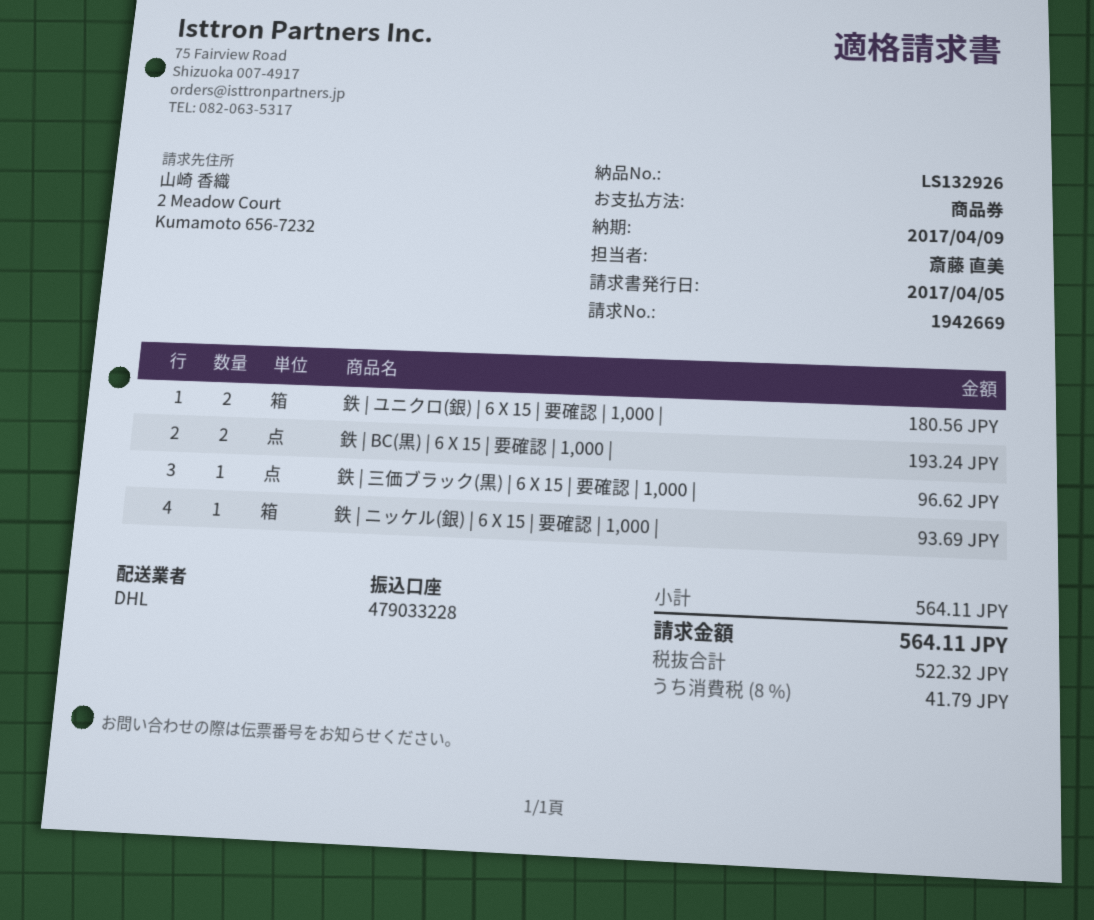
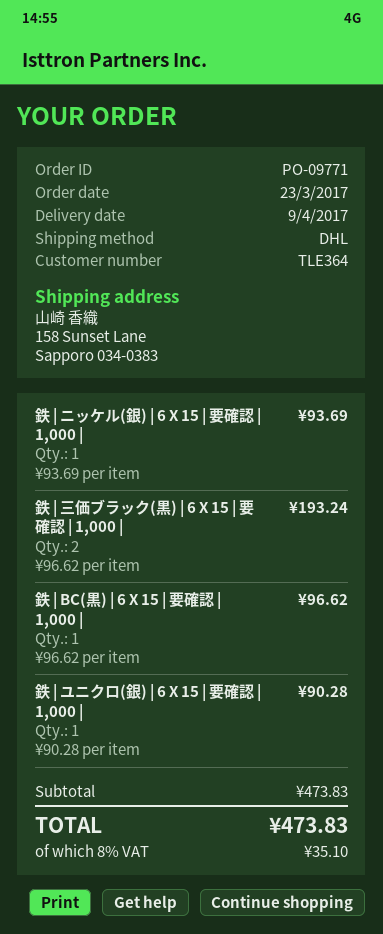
鉄 | ユニクロ(銀) | 6 X 15 | 要確認 | 1,000 |: 2 for 180.56 -> 1 for 90.28
鉄 | BC(黒) | 6 X 15 | 要確認 | 1,000 |: 2 for 193.24 -> 1 for 96.62
鉄 | 三価ブラック(黒) | 6 X 15 | 要確認 | 1,000 |: 1 for 96.62 -> 2 for 193.24
subtotal: 564.11 -> 473.83
tax: 8% = 41.79 -> 8% = 35.10
total: 564.11 -> 473.83

